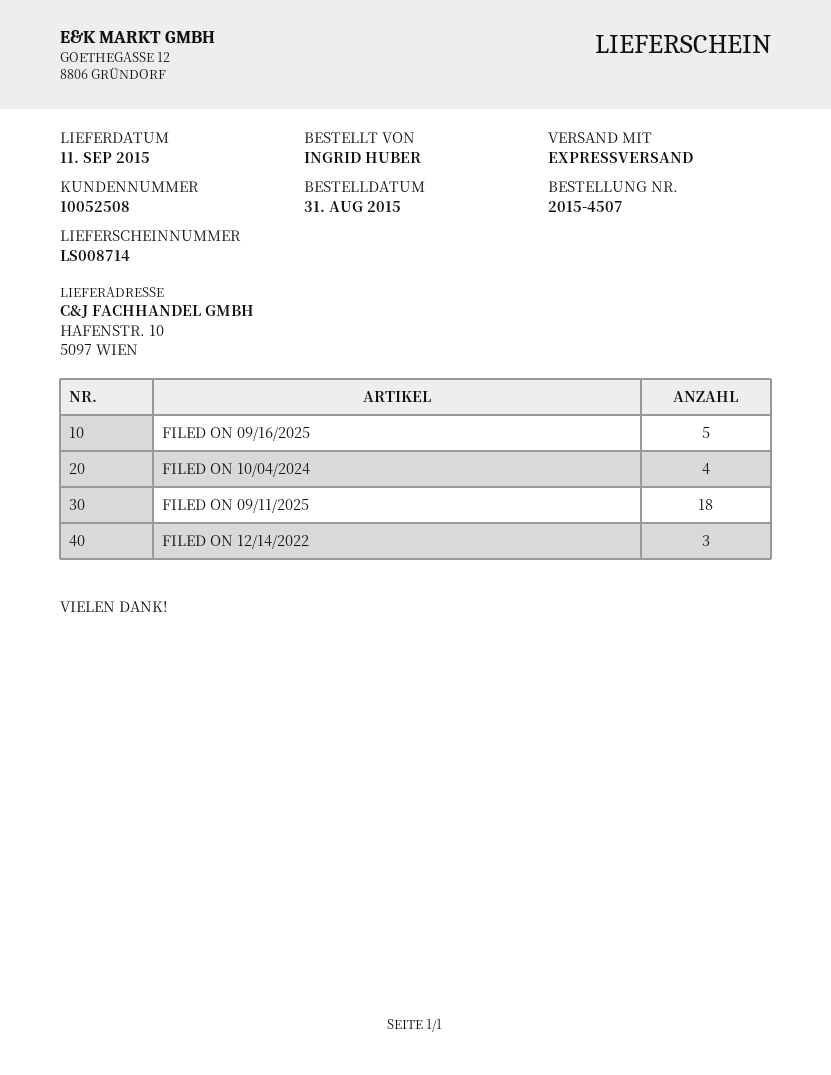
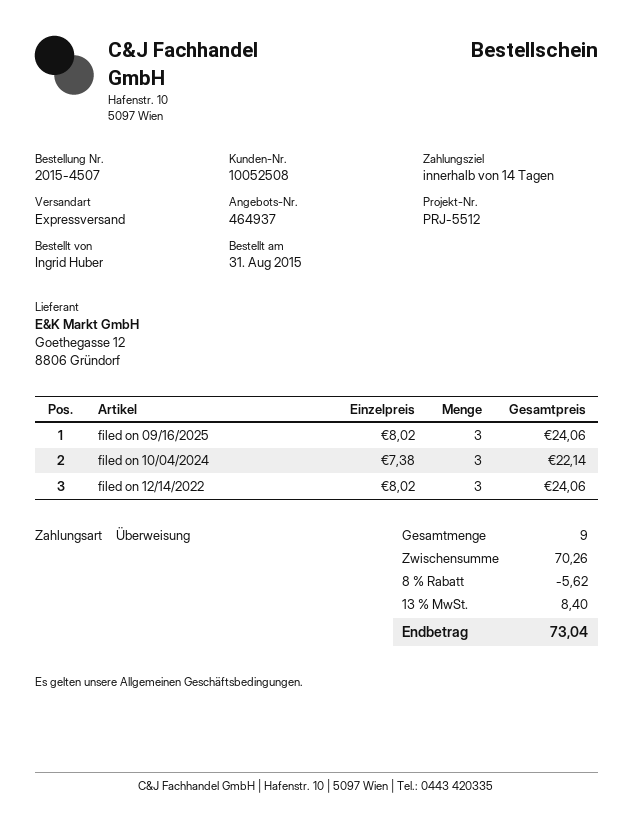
FILED ON 09/16/2025: 5 -> 3
FILED ON 10/04/2024: 4 -> 3
FILED ON 09/11/2025: 18 -> none

